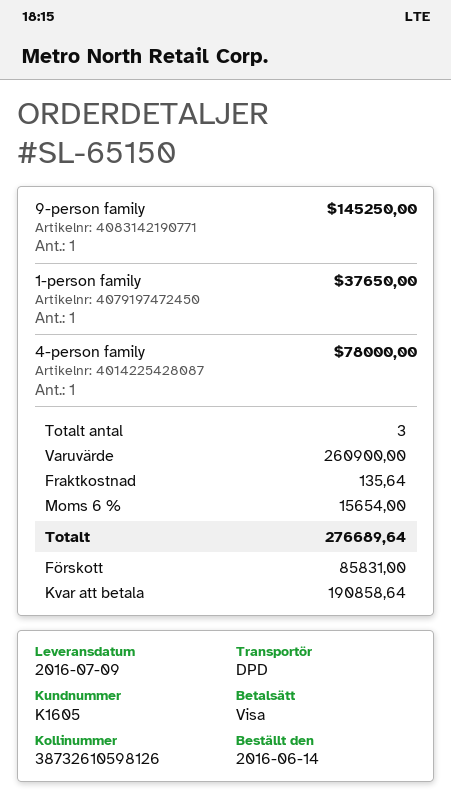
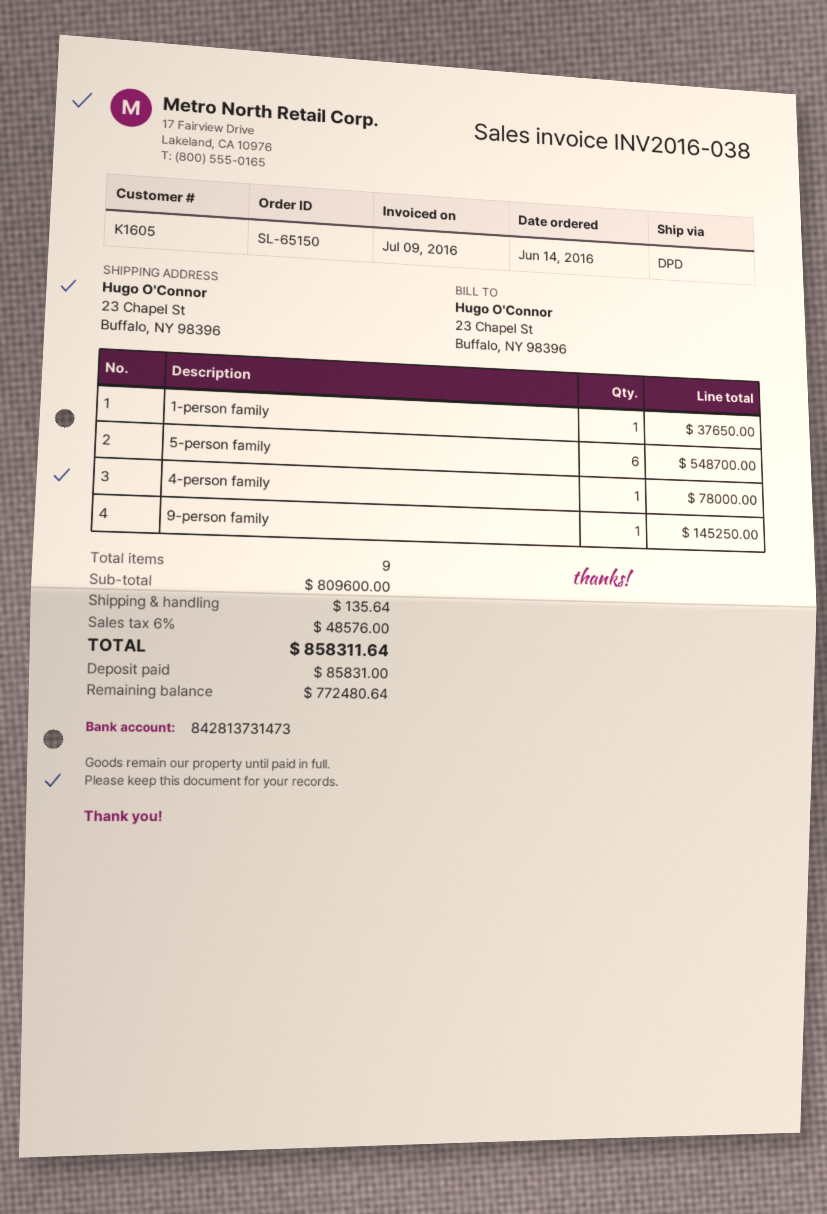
5-person family: none -> 6 for 548700.00
total quantity: 3 -> 9
subtotal: 260900.00 -> 809600.00
tax: 6% = 15654.00 -> 6% = 48576.00
total: 276689.64 -> 858311.64
balance: 190858.64 -> 772480.64

